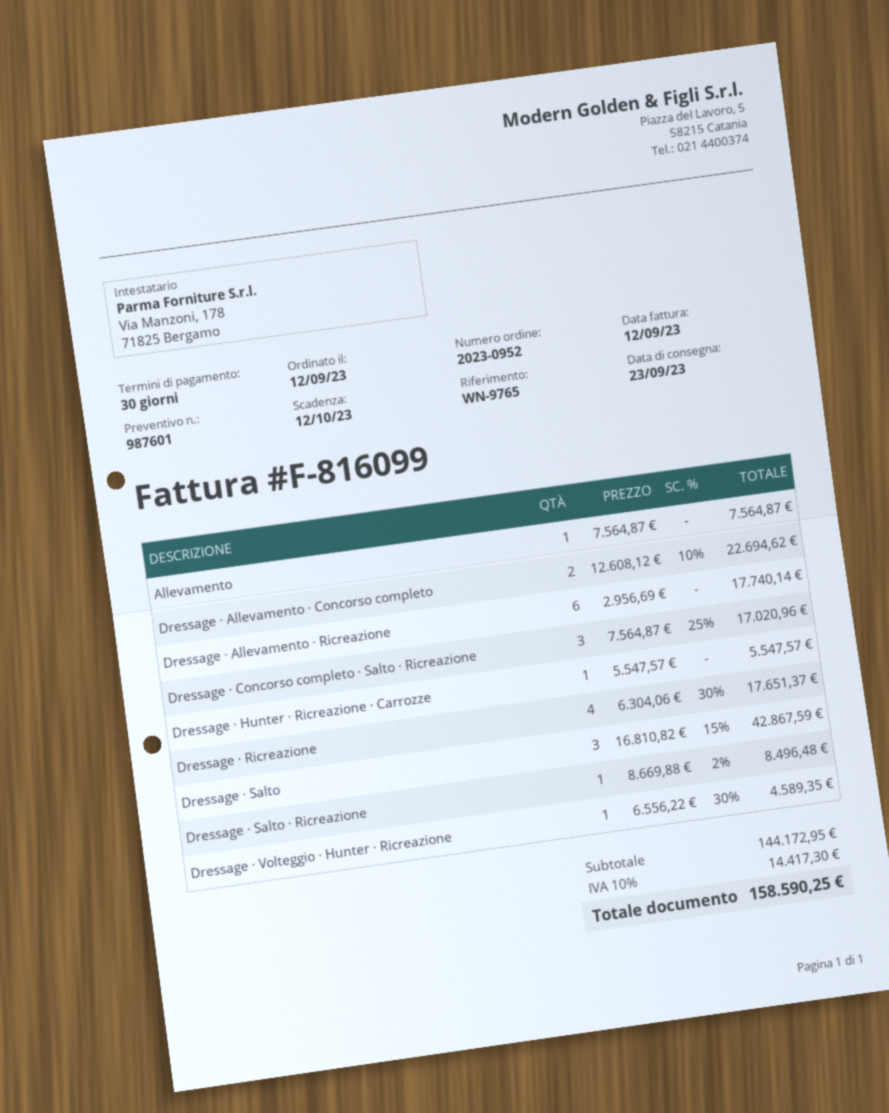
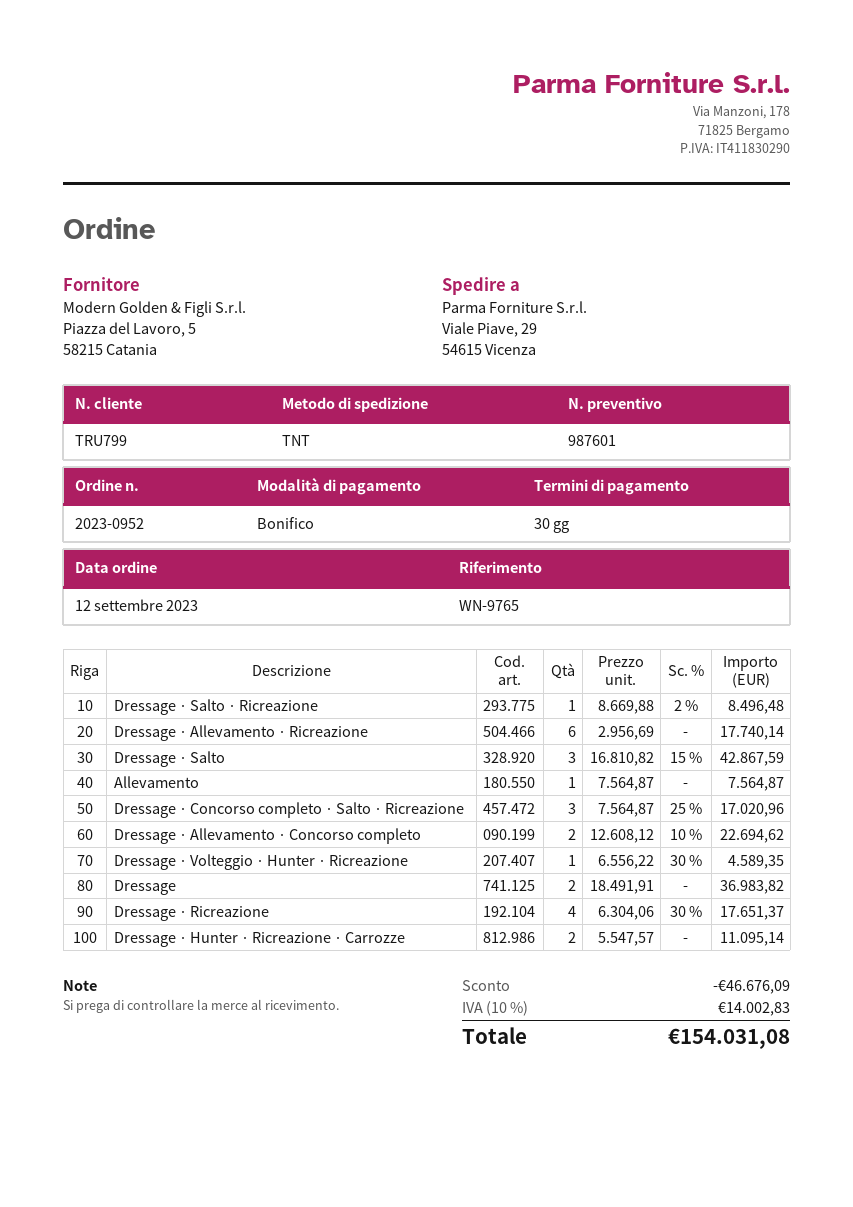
Dressage · Hunter · Ricreazione · Carrozze: 1 x 5547.57 = 5547.57 -> 2 x 5547.57 = 11095.14
Dressage: none -> 2 x 18491.91 = 36983.82
discount: none -> 46676.09
tax: 10% = 14417.30 -> 10% = 14002.83
total: 158590.25 -> 154031.08

